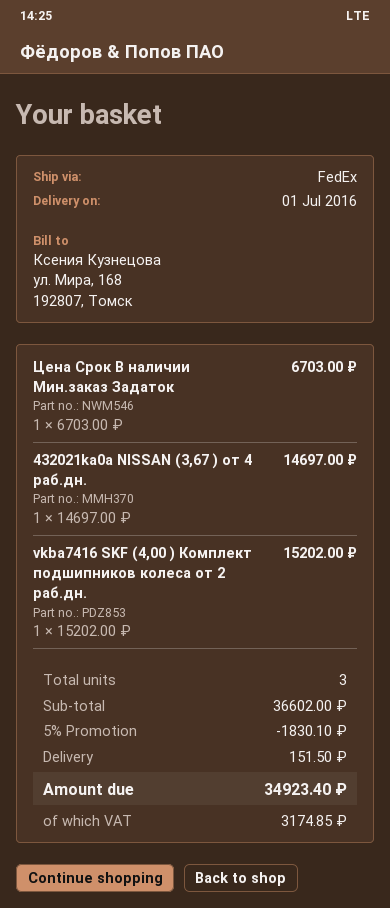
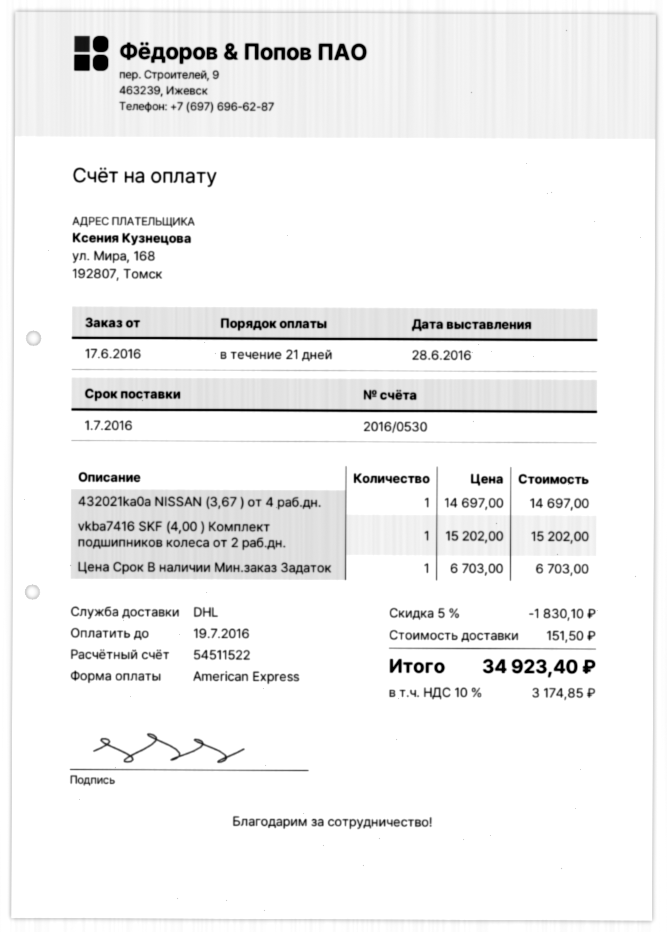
shipping method: FedEx -> DHL

